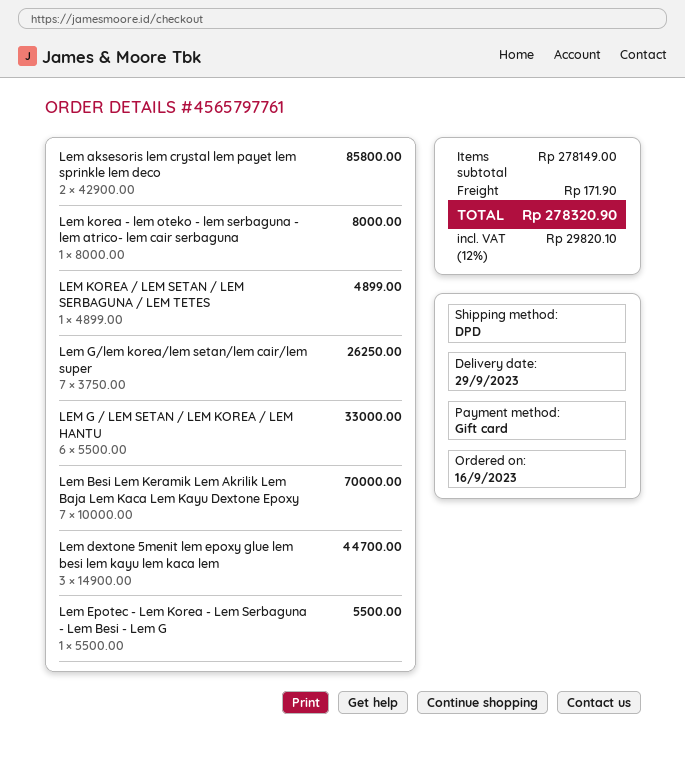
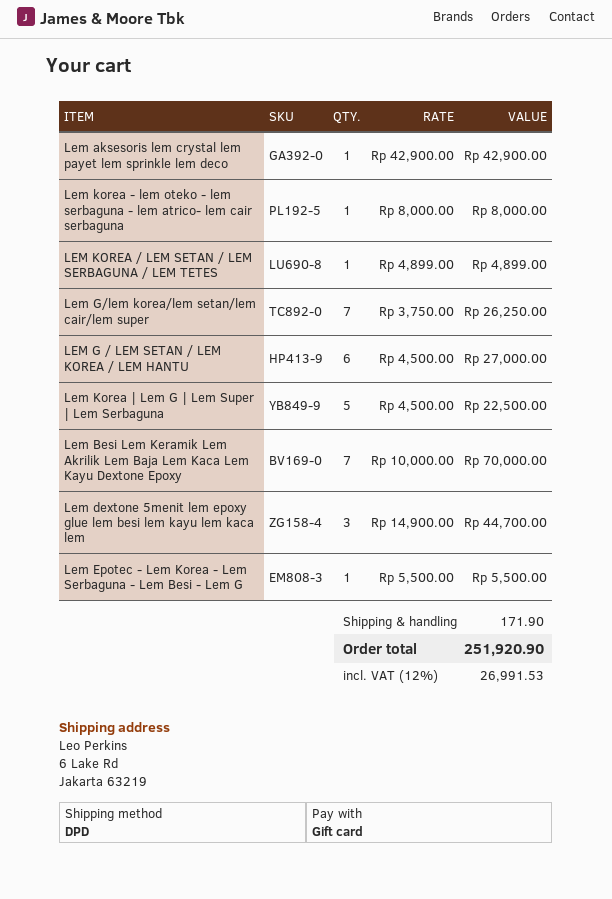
Lem aksesoris lem crystal lem payet lem sprinkle lem deco: 2 x 42900.00 = 85800.00 -> 1 x 42900.00 = 42900.00
LEM G / LEM SETAN / LEM KOREA / LEM HANTU: 6 x 5500.00 = 33000.00 -> 6 x 4500.00 = 27000.00
Lem Korea | Lem G | Lem Super | Lem Serbaguna: none -> 5 x 4500.00 = 22500.00
tax: 12% = 29820.10 -> 12% = 26991.53
total: 278320.90 -> 251920.90

